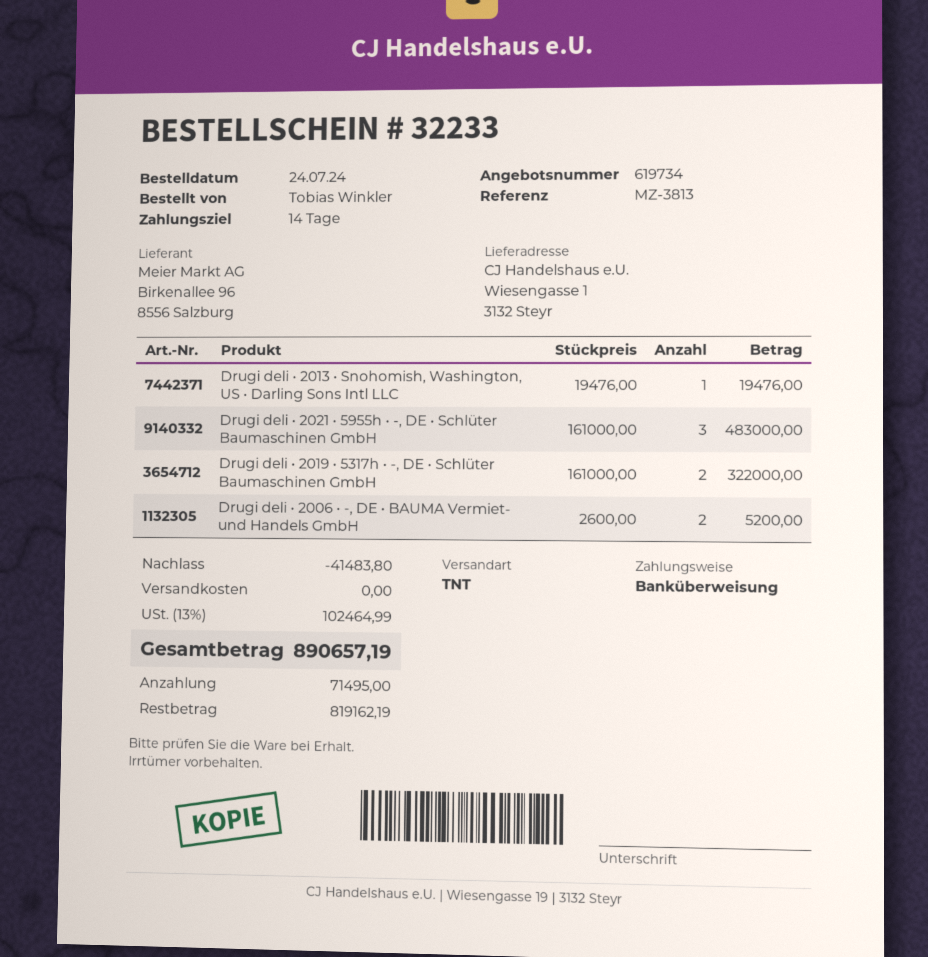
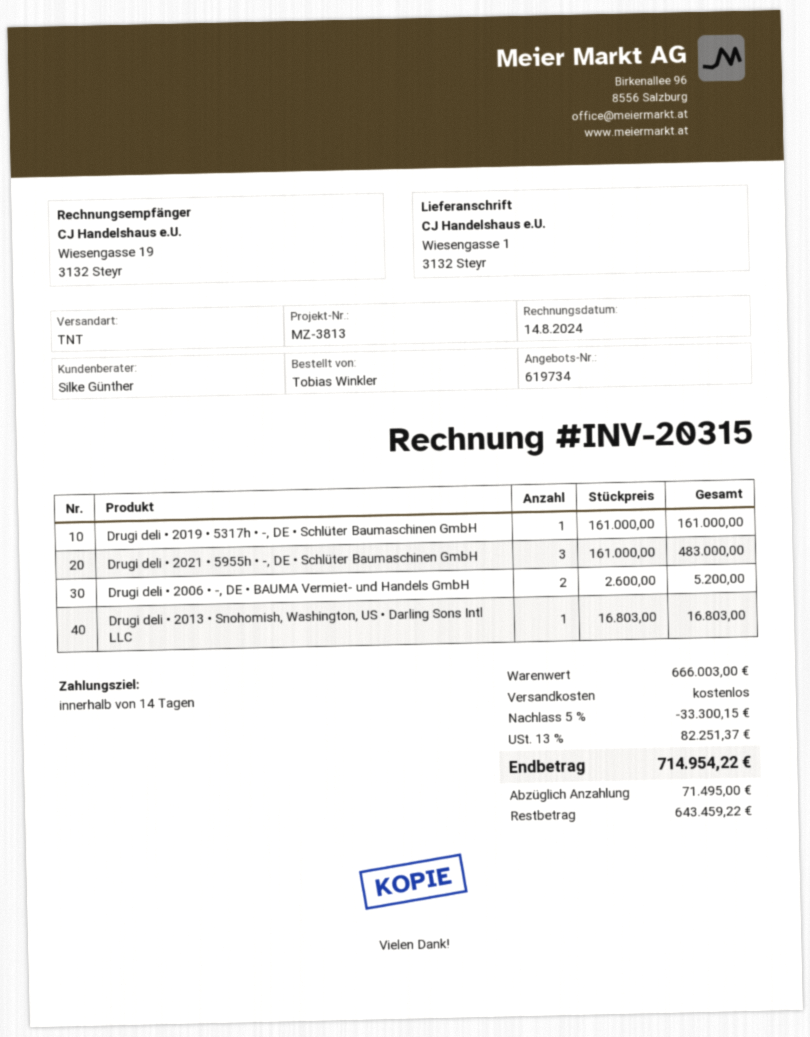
Drugi deli • 2013 • Snohomish, Washington, US • Darling Sons Intl LLC: 1 x 19476.00 = 19476.00 -> 1 x 16803.00 = 16803.00
Drugi deli • 2019 • 5317h • -, DE • Schlüter Baumaschinen GmbH: 2 x 161000.00 = 322000.00 -> 1 x 161000.00 = 161000.00
discount: 41483.80 -> 33300.15
tax: 13% = 102464.99 -> 13% = 82251.37
total: 890657.19 -> 714954.22
balance: 819162.19 -> 643459.22

